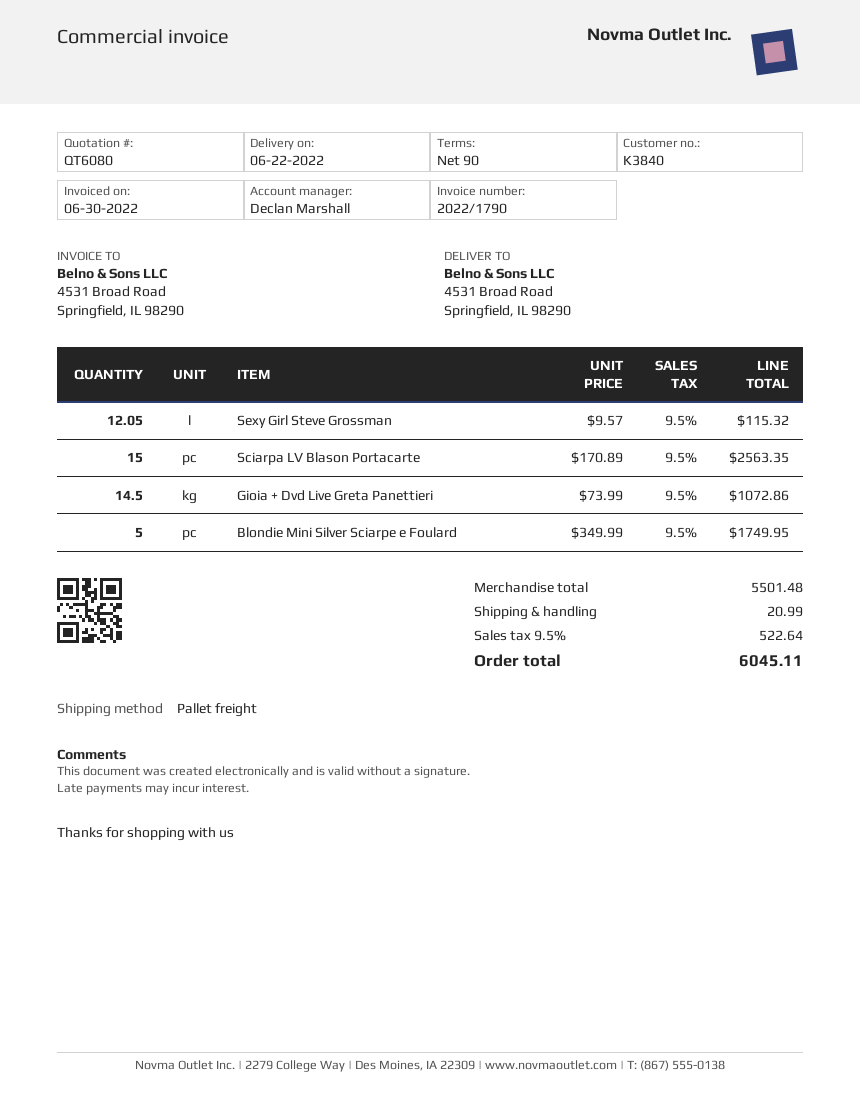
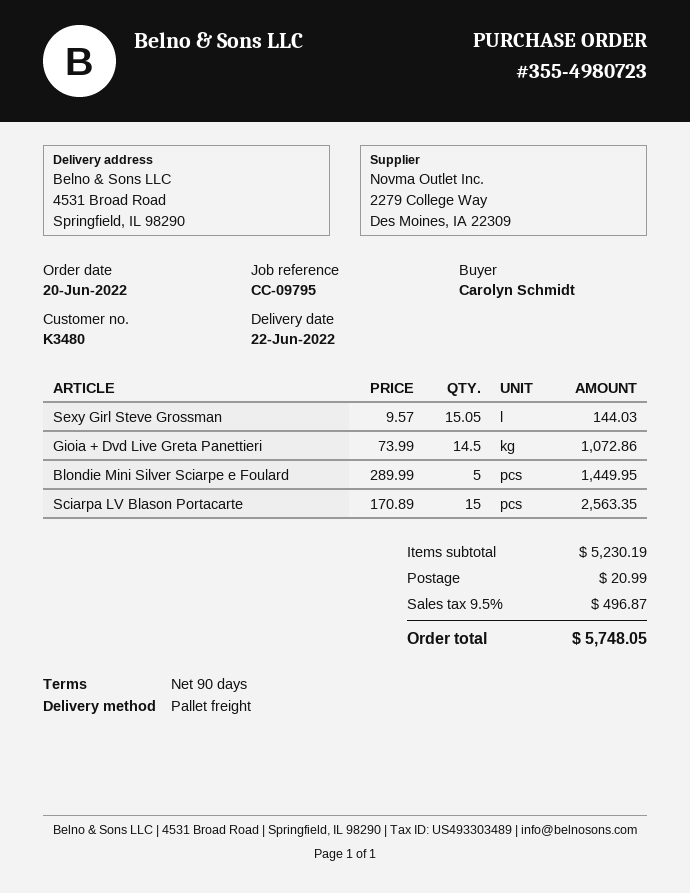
customer number: K3840 -> K3480
Sexy Girl Steve Grossman: 12.05 x 9.57 = 115.32 -> 15.05 x 9.57 = 144.03
Blondie Mini Silver Sciarpe e Foulard: 5 x 349.99 = 1749.95 -> 5 x 289.99 = 1449.95
subtotal: 5501.48 -> 5230.19
tax: 9.5% = 522.64 -> 9.5% = 496.87
total: 6045.11 -> 5748.05

